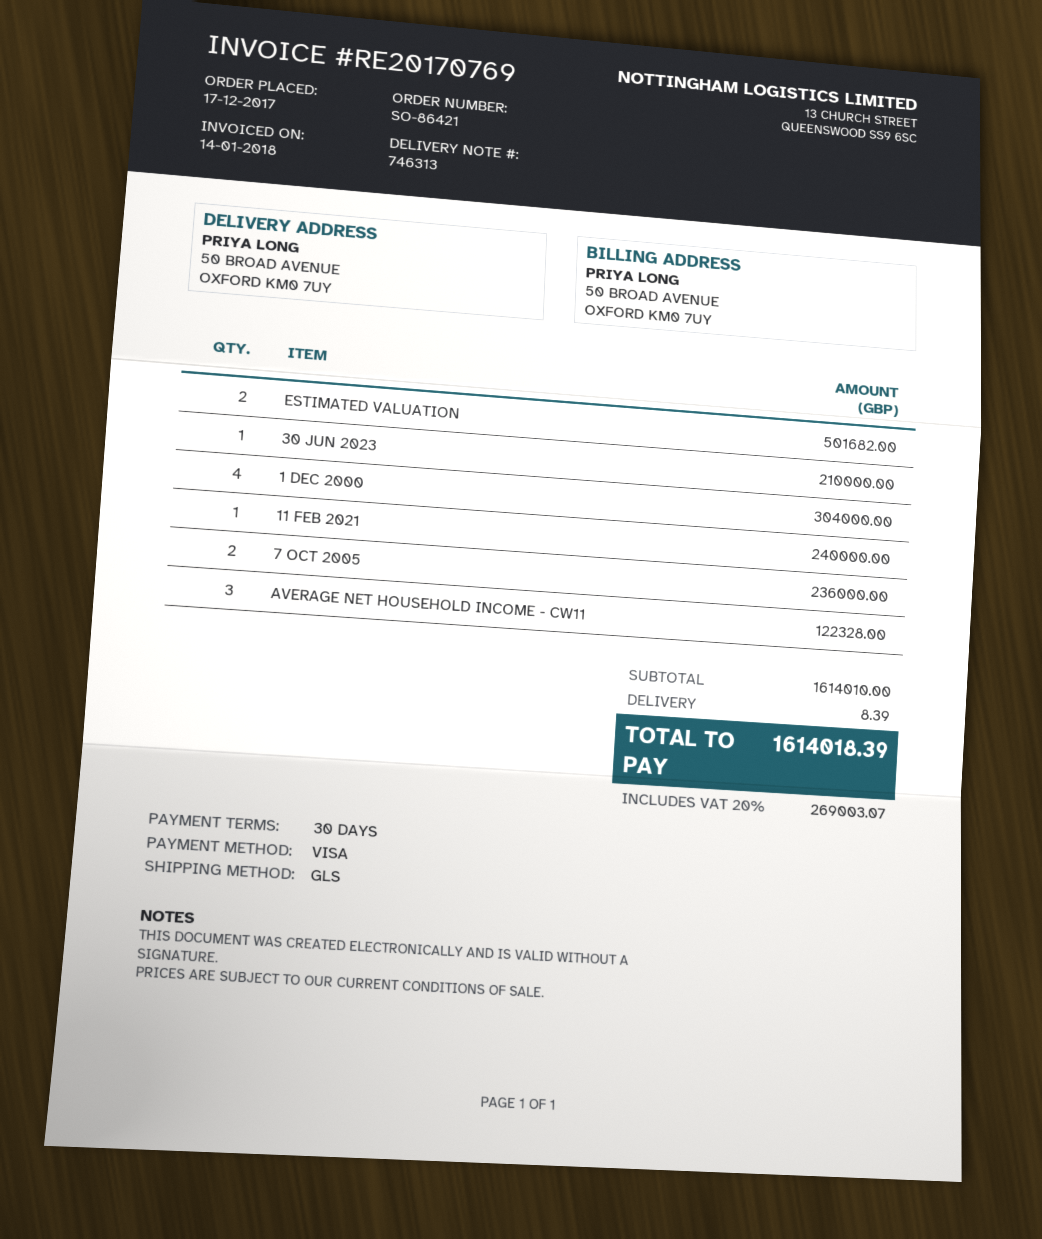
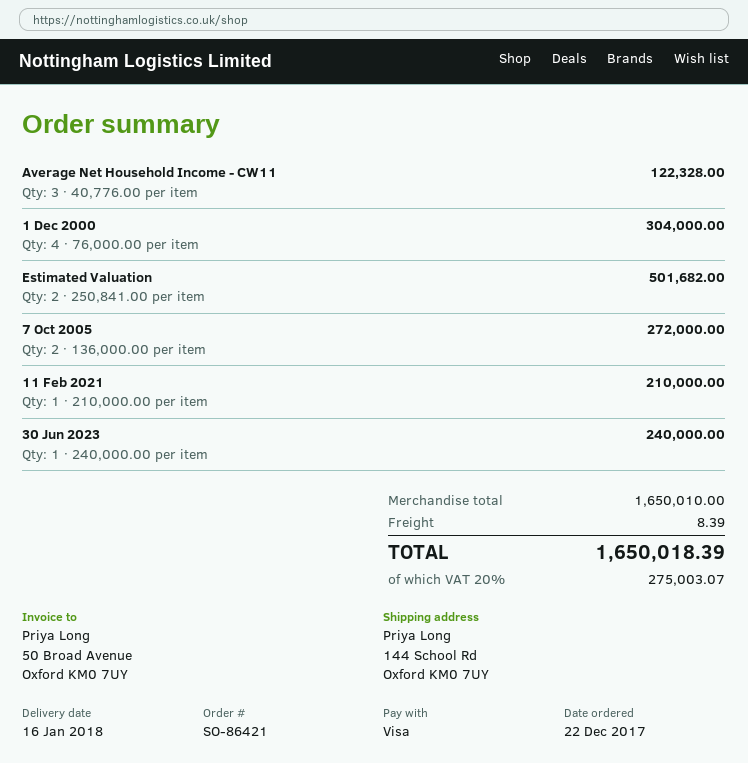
order date: 2017-12-17 -> 2017-12-22
ship to: 50 BROAD AVENUE, OXFORD KM0 7UY -> 144 School Rd, Oxford KM0 7UY
30 JUN 2023: 1 for 210000.00 -> 1 for 240000.00
11 FEB 2021: 1 for 240000.00 -> 1 for 210000.00
7 OCT 2005: 2 for 236000.00 -> 2 for 272000.00
subtotal: 1614010.00 -> 1650010.00
tax: 20% = 269003.07 -> 20% = 275003.07
total: 1614018.39 -> 1650018.39

